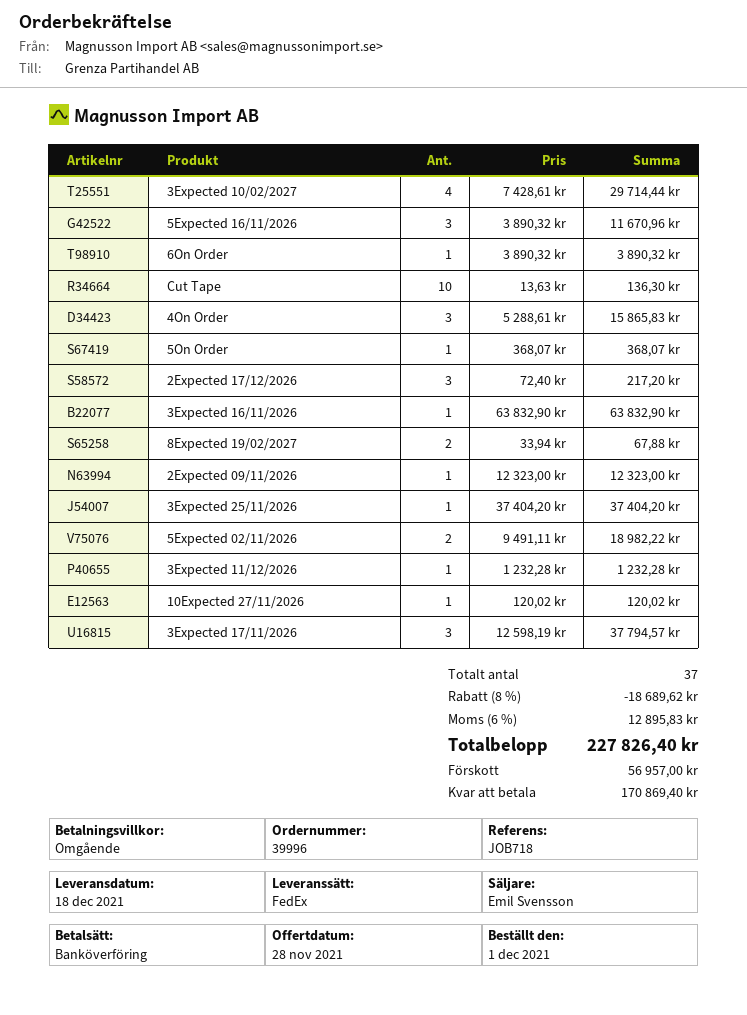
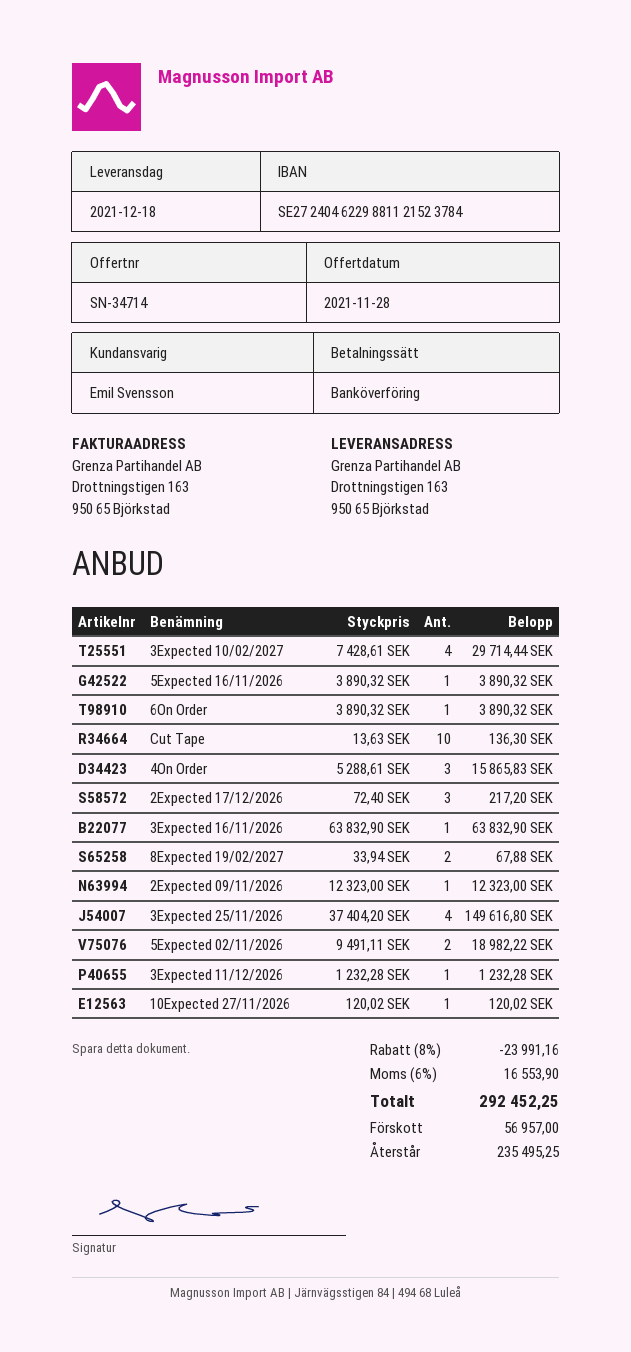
5Expected 16/11/2026: 3 x 3890.32 = 11670.96 -> 1 x 3890.32 = 3890.32
5On Order: 1 x 368.07 = 368.07 -> none
3Expected 25/11/2026: 1 x 37404.20 = 37404.20 -> 4 x 37404.20 = 149616.80
3Expected 17/11/2026: 3 x 12598.19 = 37794.57 -> none
discount: 8% = 18689.62 -> 8% = 23991.16
tax: 6% = 12895.83 -> 6% = 16553.90
total: 227826.40 -> 292452.25
balance: 170869.40 -> 235495.25

